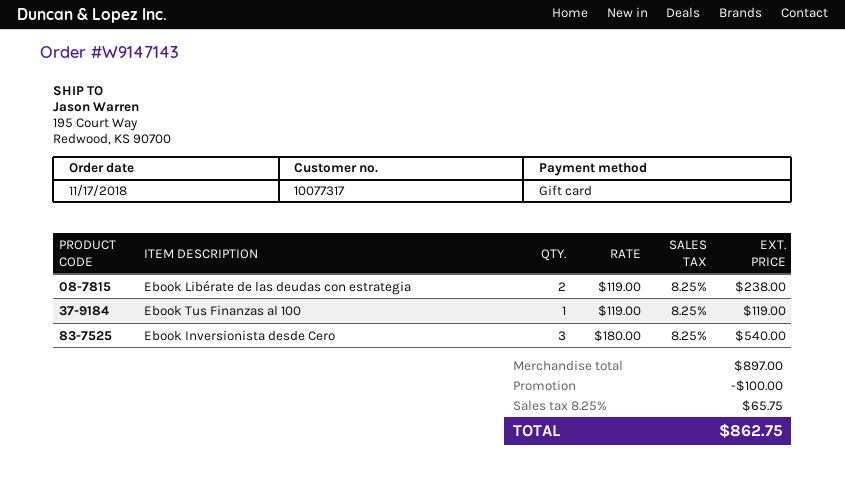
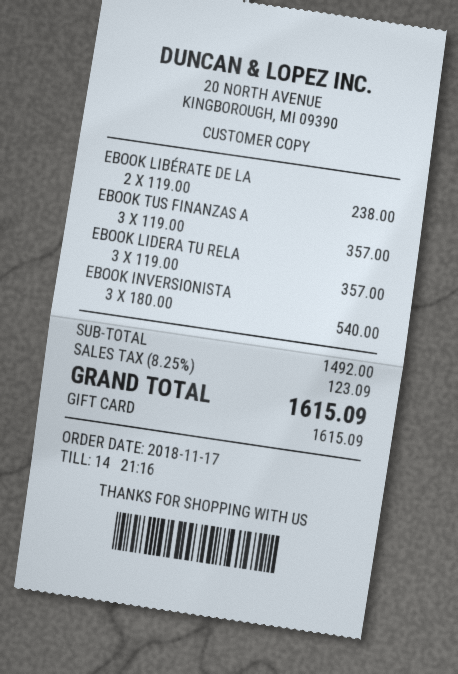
Ebook Tus Finanzas al 100: 1 x 119.00 = 119.00 -> 3 x 119.00 = 357.00
EBOOK LIDERA TU RELA: none -> 3 x 119.00 = 357.00
subtotal: 897.00 -> 1492.00
discount: 100.00 -> none
tax: 8.25% = 65.75 -> 8.25% = 123.09
total: 862.75 -> 1615.09

